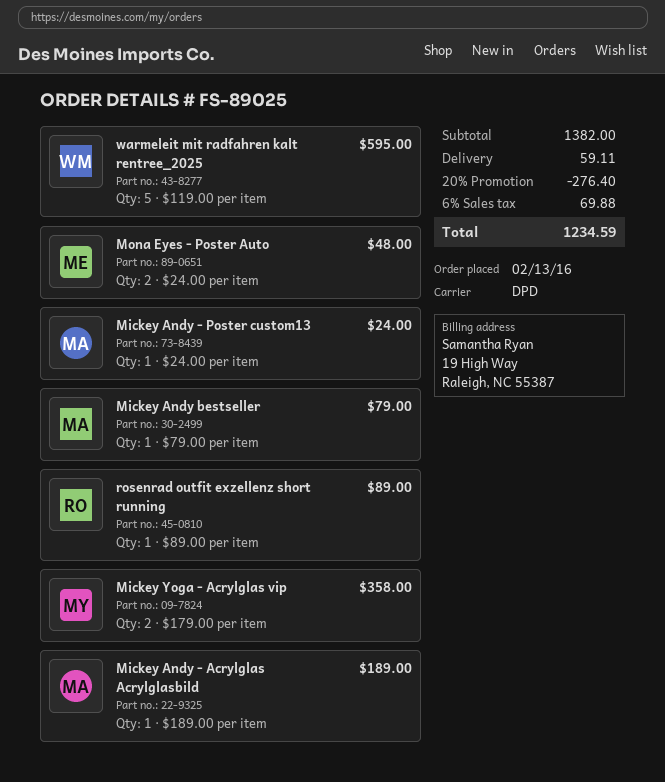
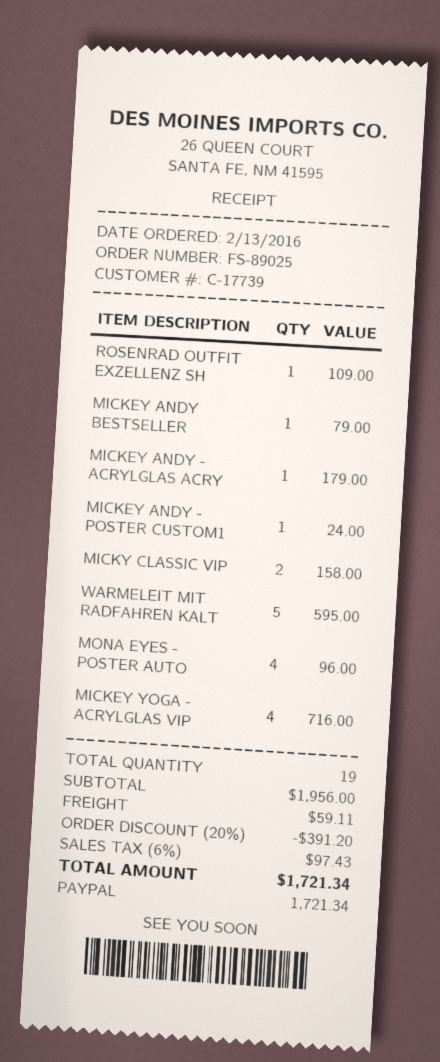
Mona Eyes - Poster Auto: 2 for 48.00 -> 4 for 96.00
rosenrad outfit exzellenz short running: 1 for 89.00 -> 1 for 109.00
Mickey Yoga - Acrylglas vip: 2 for 358.00 -> 4 for 716.00
Mickey Andy - Acrylglas Acrylglasbild: 1 for 189.00 -> 1 for 179.00
MICKY CLASSIC VIP: none -> 2 for 158.00
subtotal: 1382.00 -> 1956.00
discount: 20% = 276.40 -> 20% = 391.20
tax: 6% = 69.88 -> 6% = 97.43
total: 1234.59 -> 1721.34

